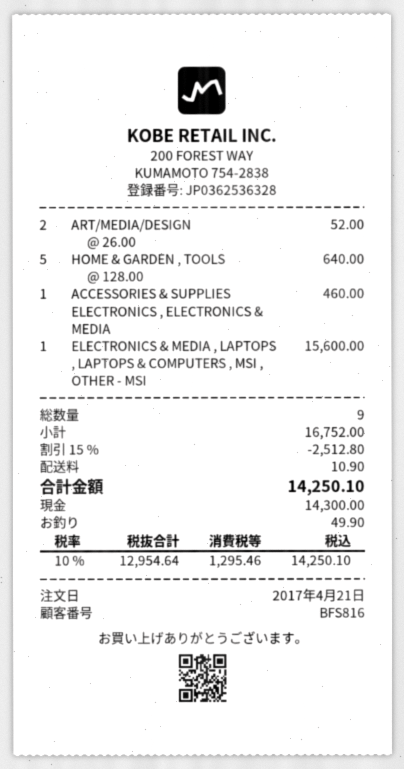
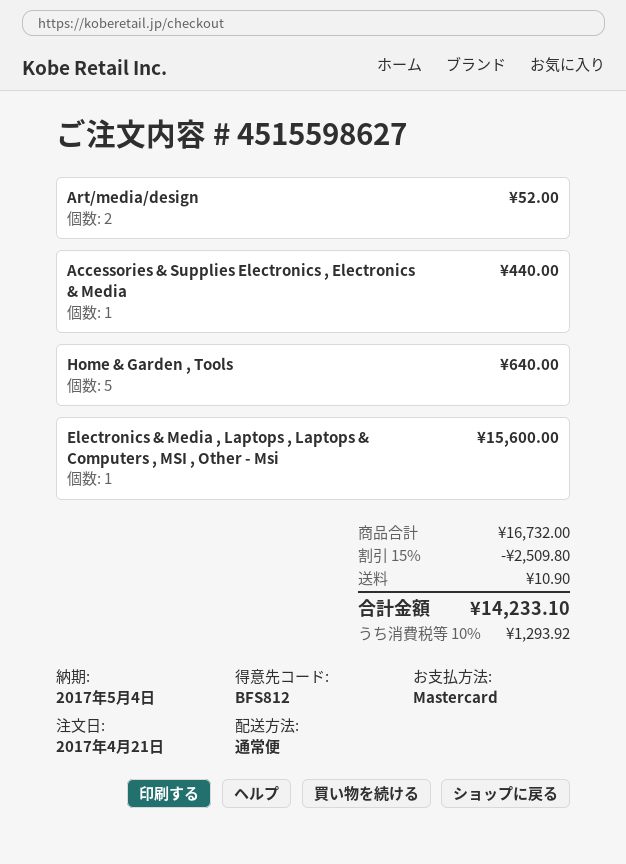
customer number: BFS816 -> BFS812
payment method: cash -> Mastercard
ACCESSORIES & SUPPLIES ELECTRONICS , ELECTRONICS & MEDIA: 1 for 460.00 -> 1 for 440.00
subtotal: 16752.00 -> 16732.00
discount: 15% = 2512.80 -> 15% = 2509.80
tax: 10% = 1295.46 -> 10% = 1293.92
total: 14250.10 -> 14233.10

